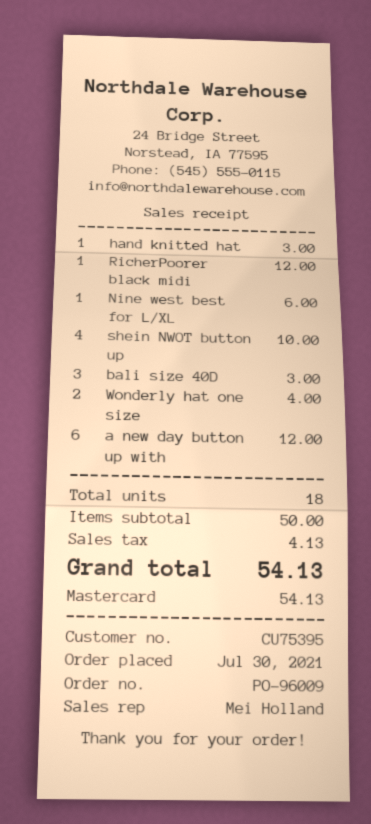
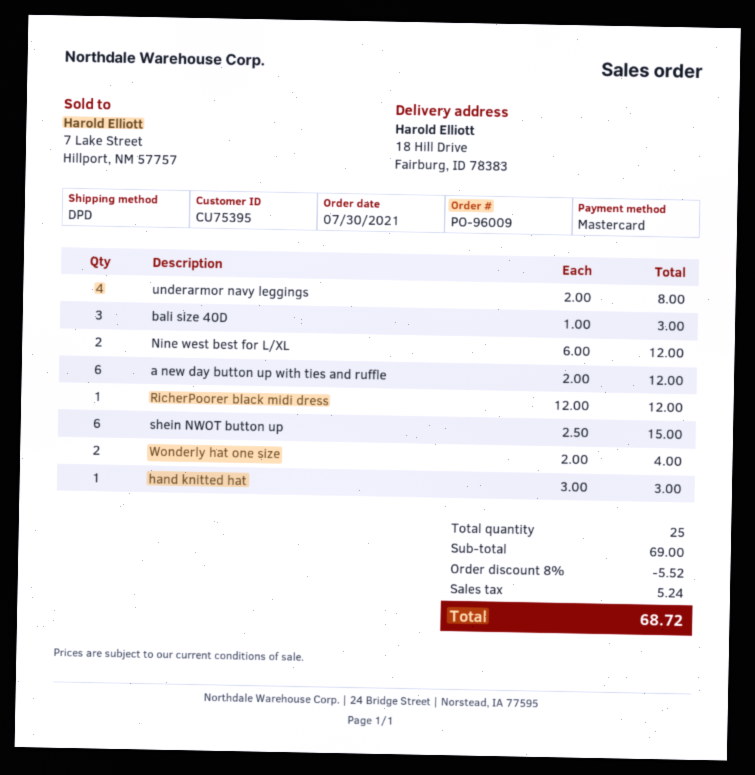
Nine west best for L/XL: 1 for 6.00 -> 2 for 12.00
shein NWOT button up: 4 for 10.00 -> 6 for 15.00
underarmor navy leggings: none -> 4 for 8.00
total quantity: 18 -> 25
subtotal: 50.00 -> 69.00
discount: none -> 8% = 5.52
tax: 4.13 -> 5.24
total: 54.13 -> 68.72

